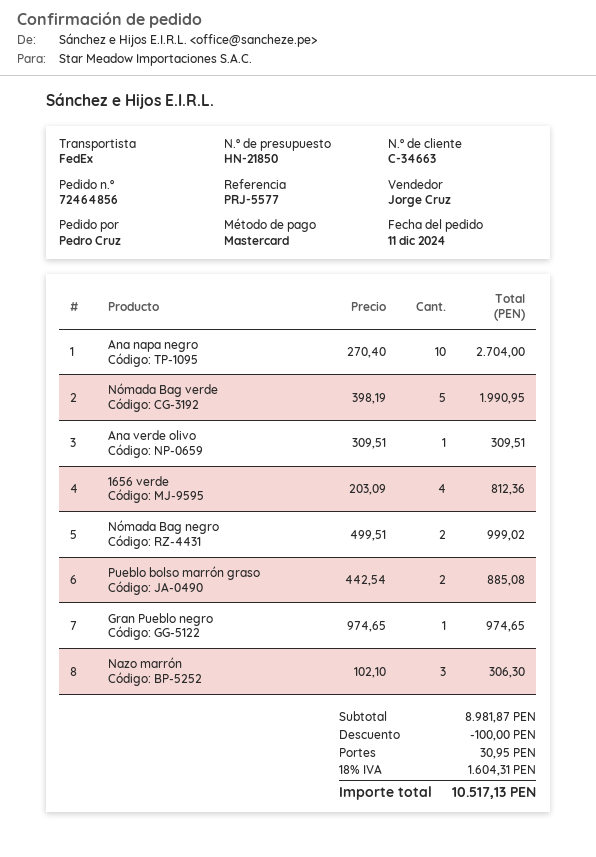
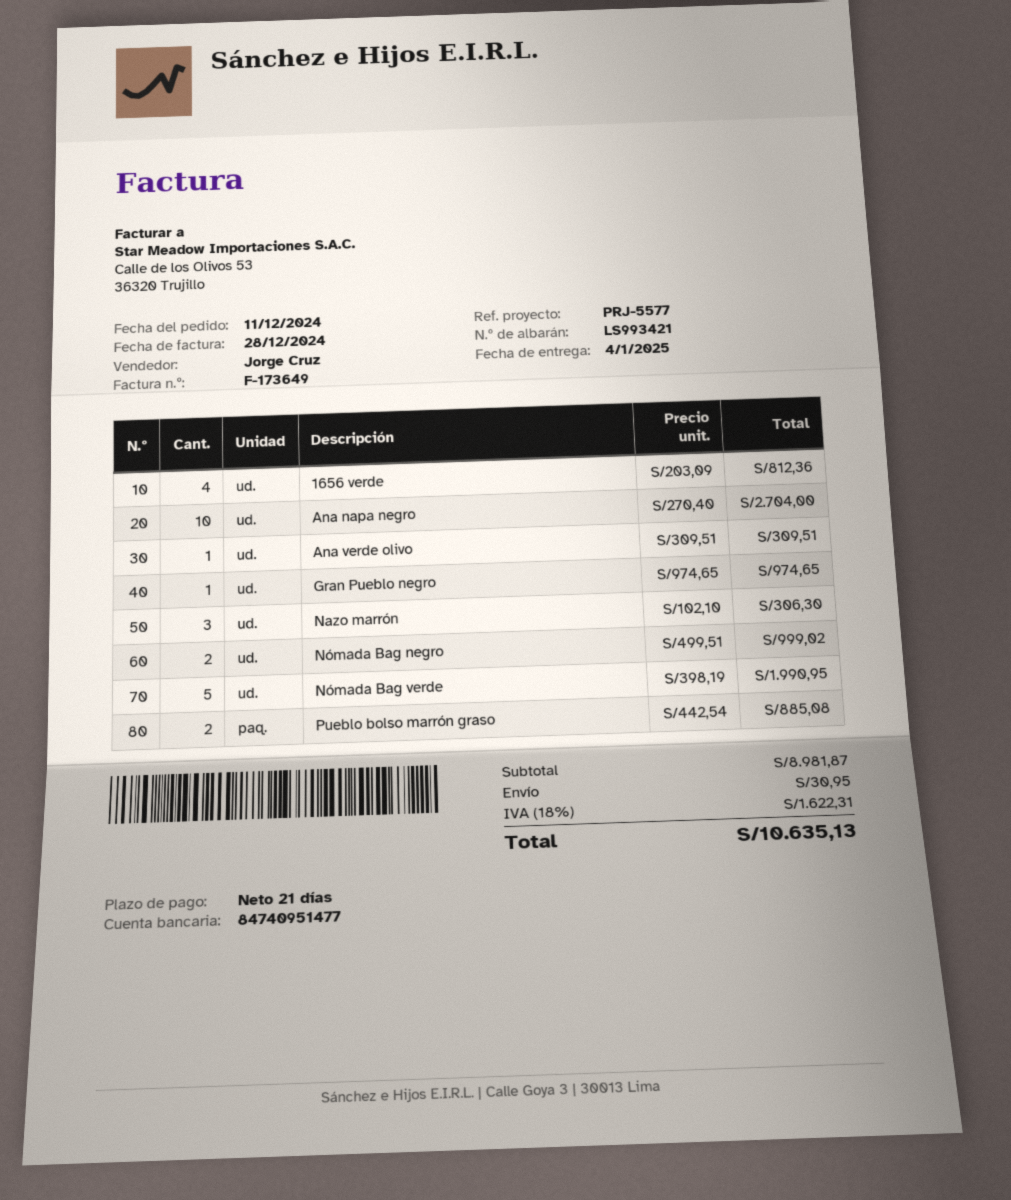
discount: 100.00 -> none
tax: 18% = 1604.31 -> 18% = 1622.31
total: 10517.13 -> 10635.13

